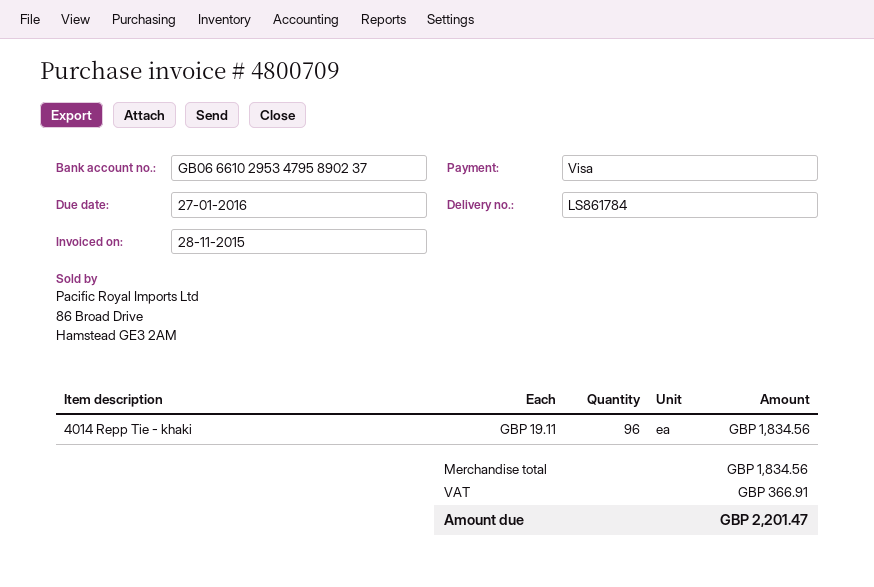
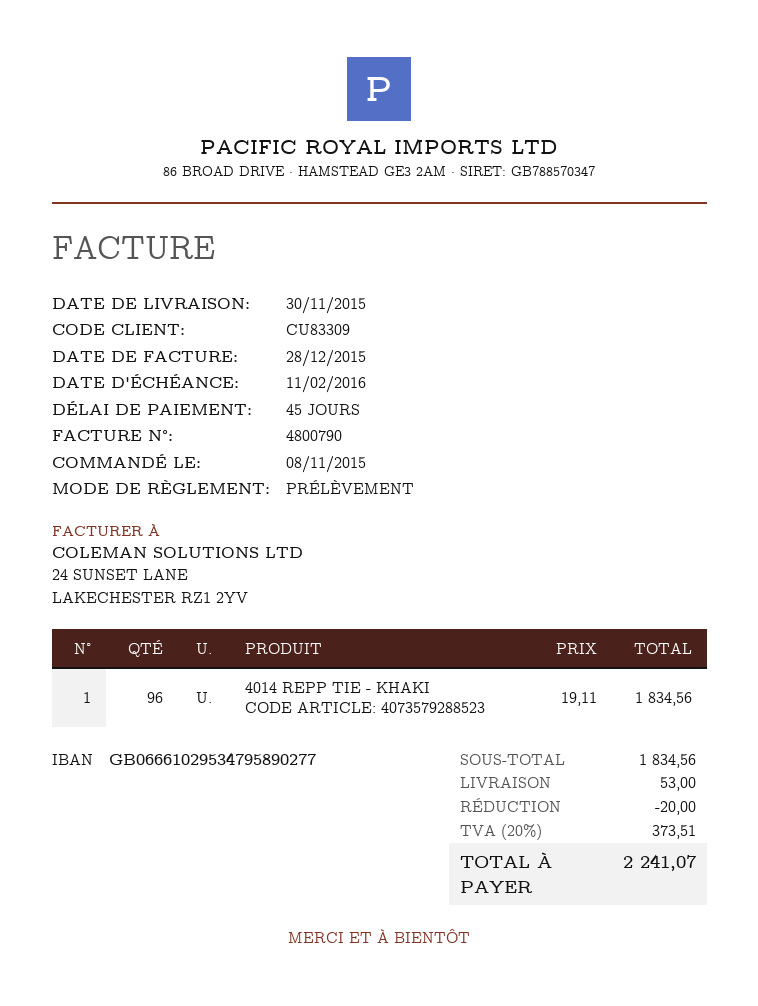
invoice number: 4800709 -> 4800790
invoice date: 2015-11-28 -> 2015-12-28
due date: 2016-01-27 -> 2016-02-11
payment method: Visa -> direct debit
bank account: GB06661029534795890237 -> GB06661029534795890277
discount: none -> 20.00
shipping: none -> 53.00
tax: 366.91 -> 373.51
total: 2201.47 -> 2241.07

